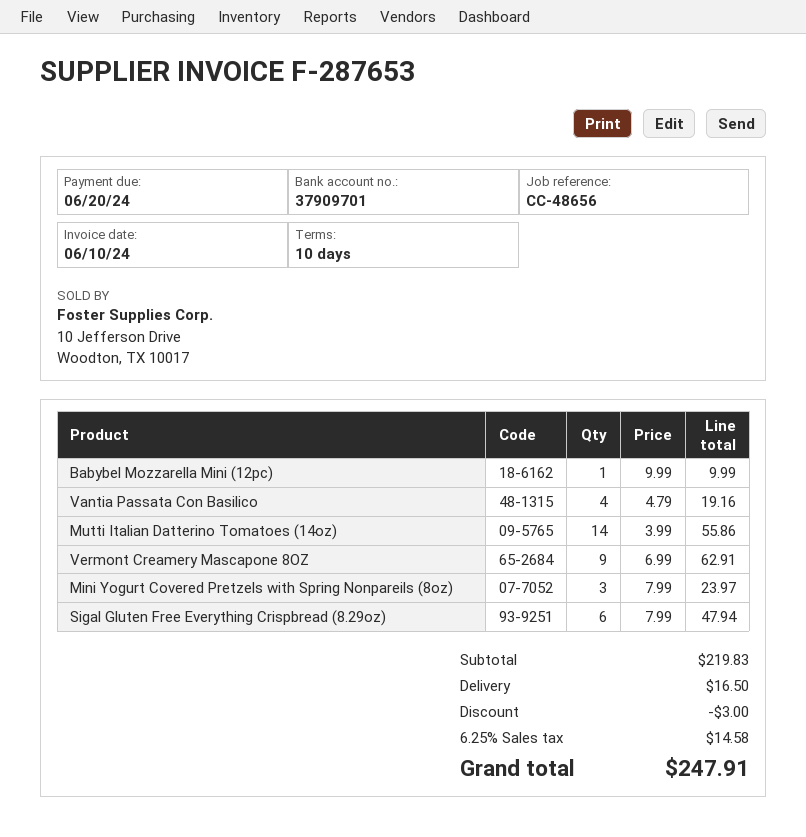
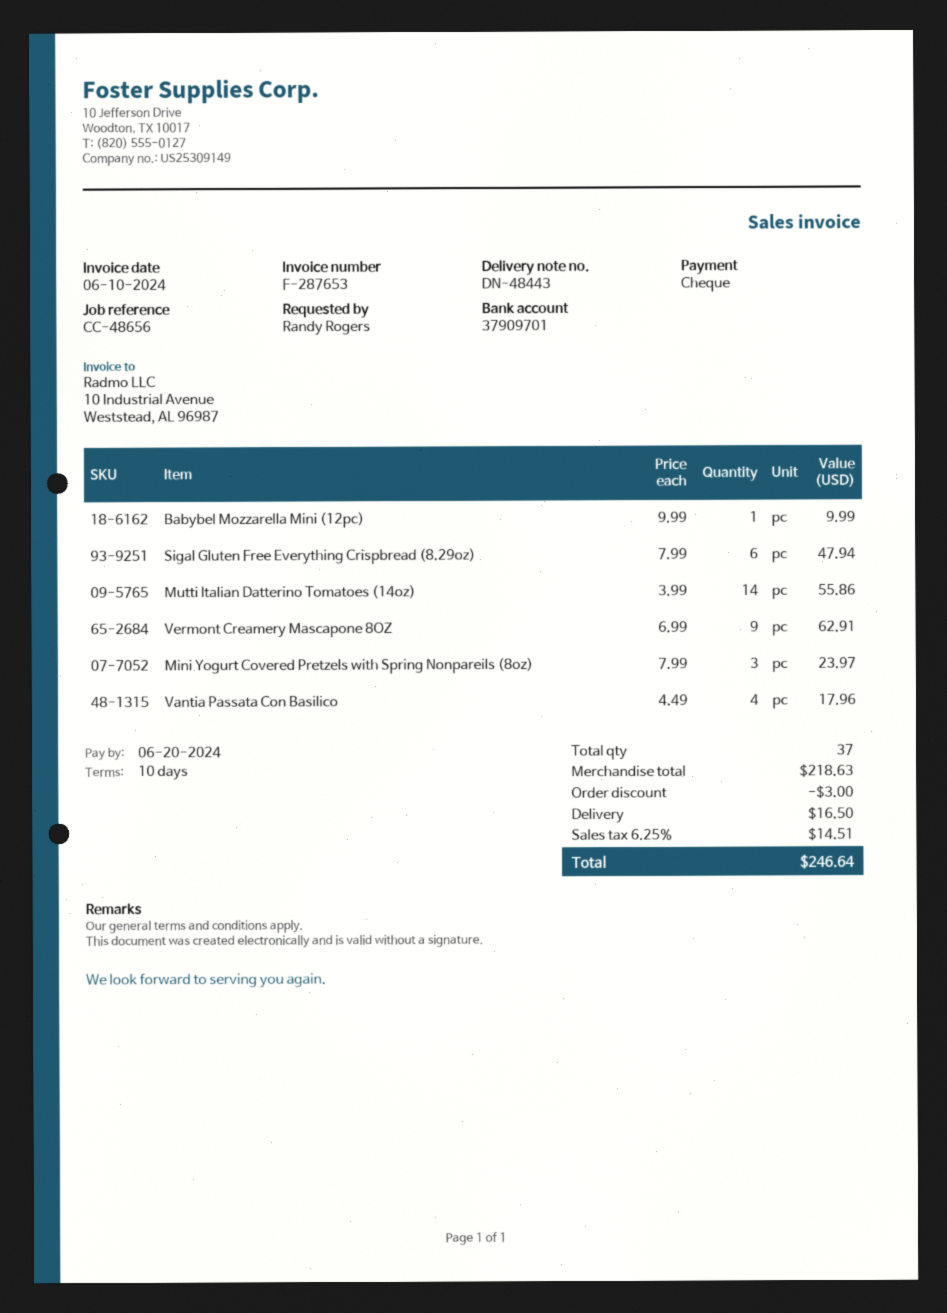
Vantia Passata Con Basilico: 4 x 4.79 = 19.16 -> 4 x 4.49 = 17.96
subtotal: 219.83 -> 218.63
tax: 6.25% = 14.58 -> 6.25% = 14.51
total: 247.91 -> 246.64

